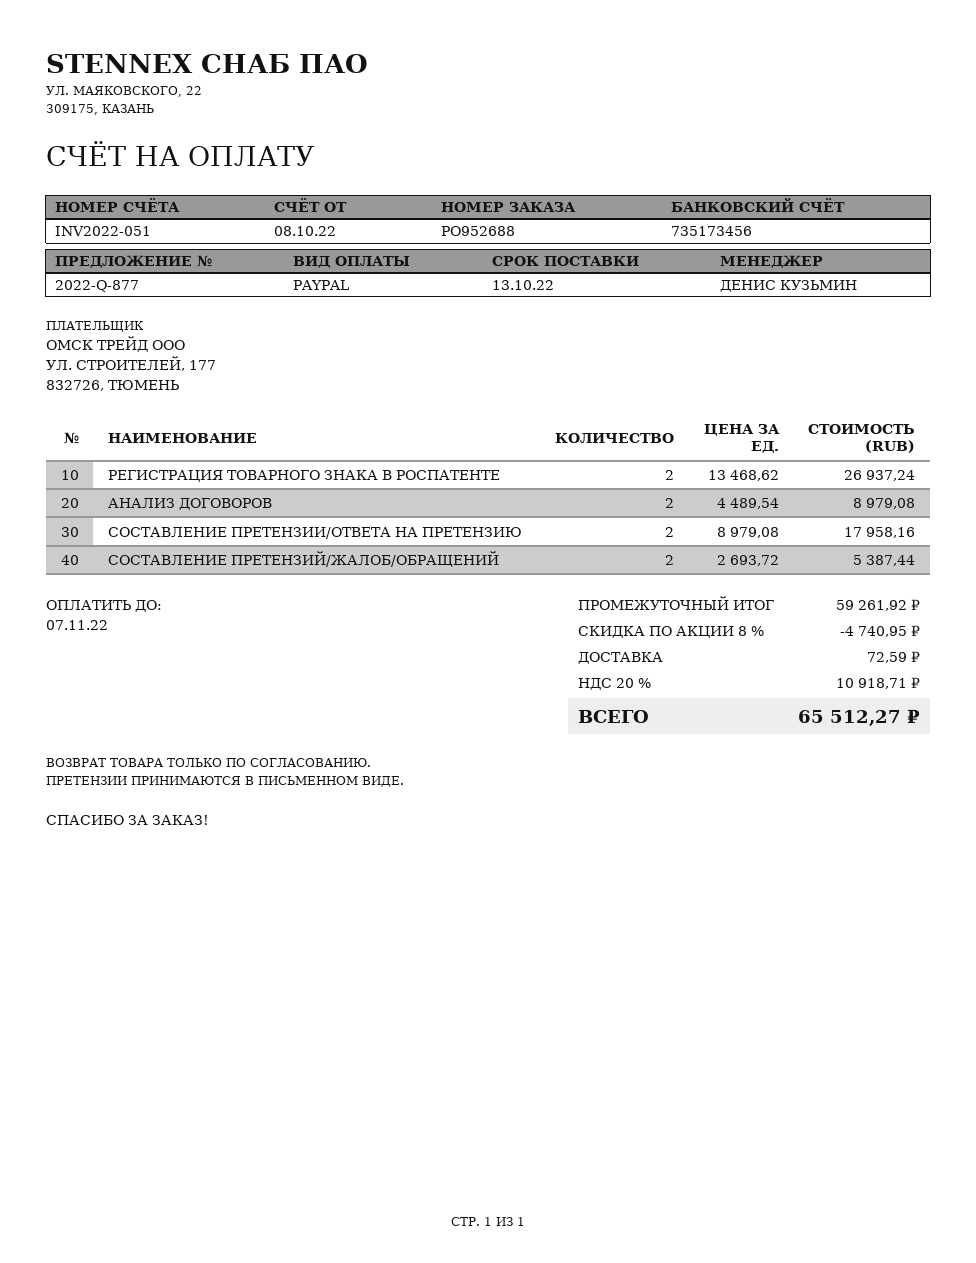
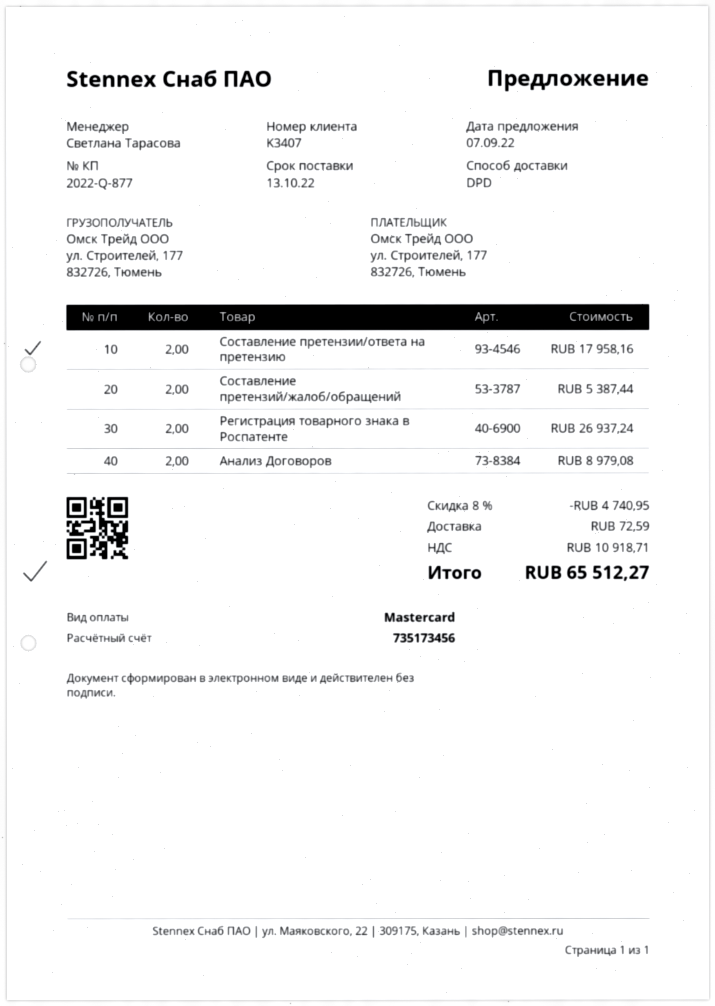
sales rep: ДЕНИС КУЗЬМИН -> Светлана Тарасова
payment method: PayPal -> Mastercard

